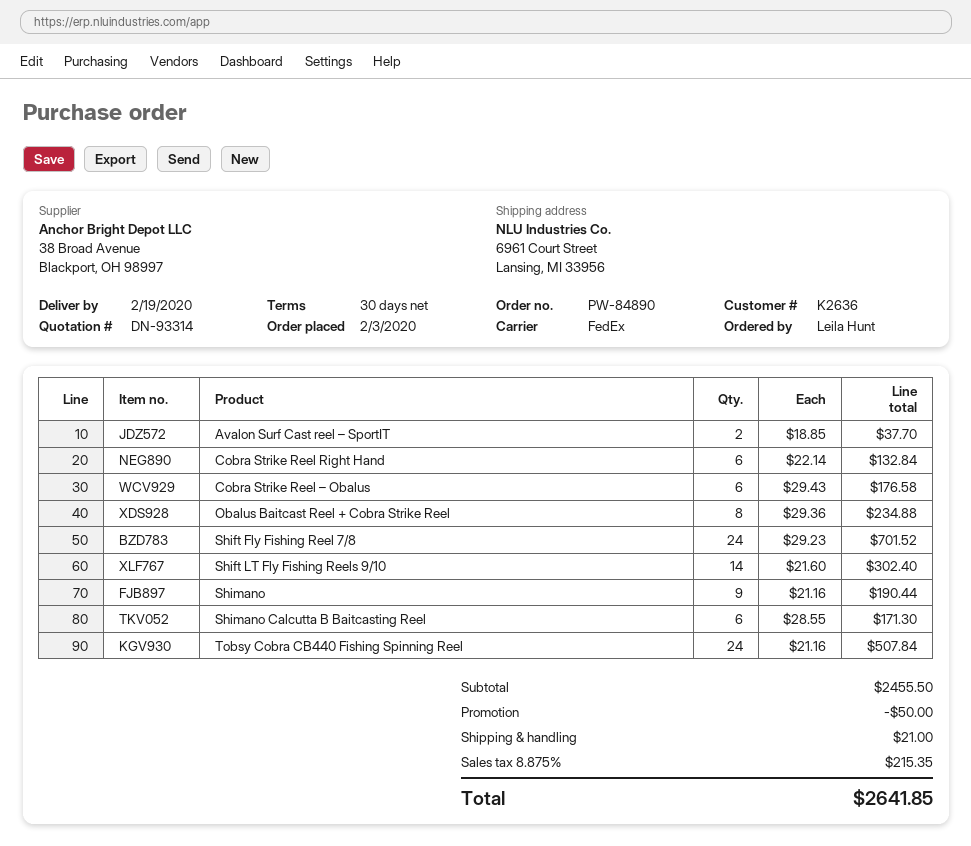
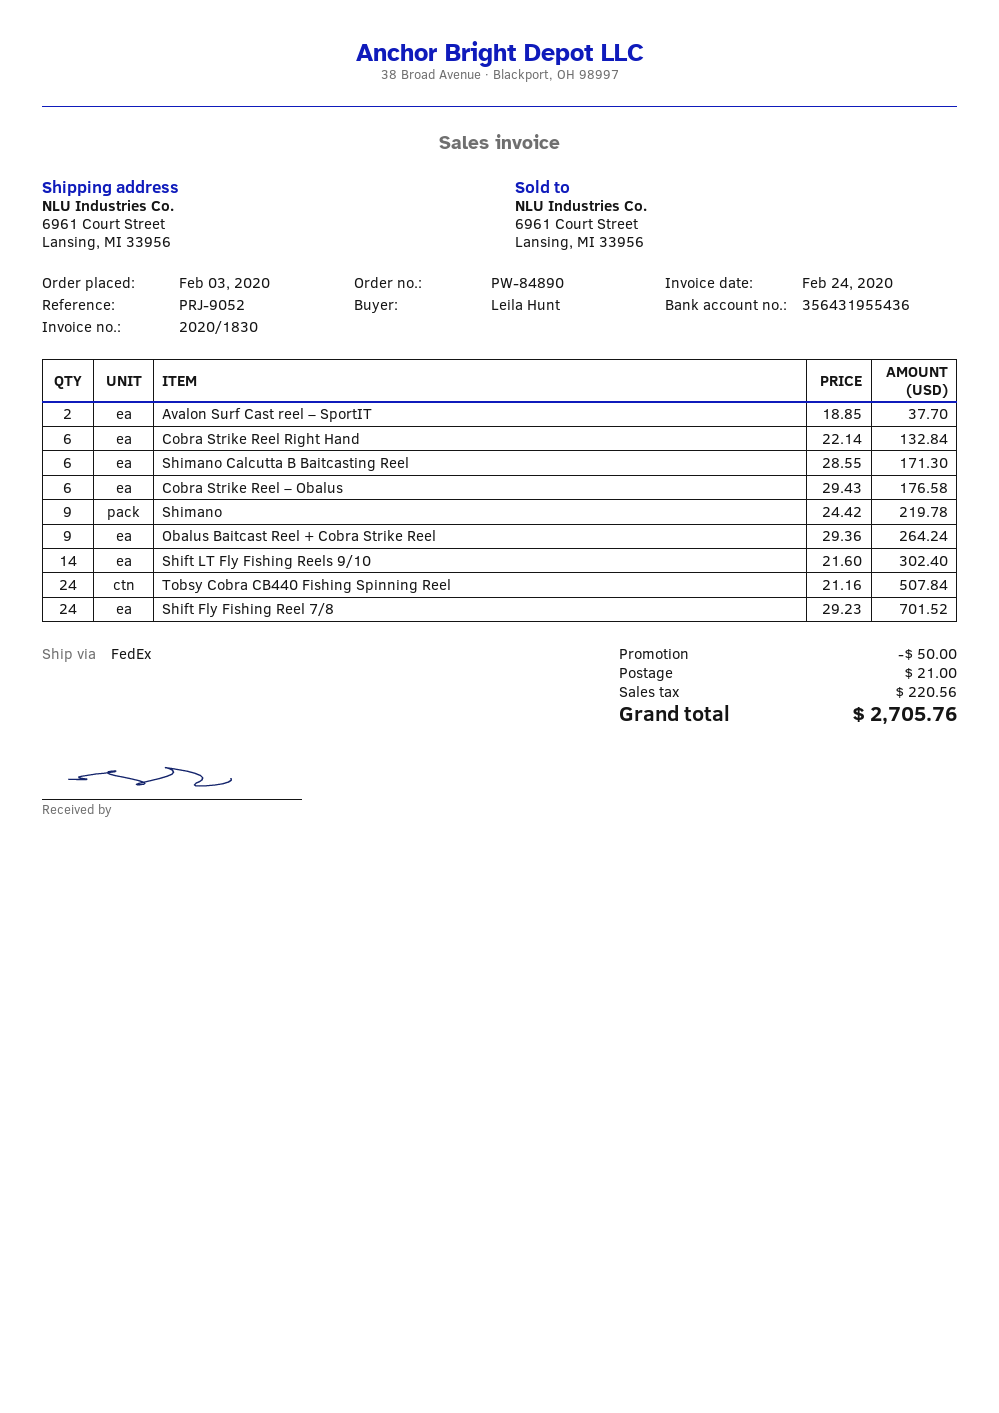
Obalus Baitcast Reel + Cobra Strike Reel: 8 x 29.36 = 234.88 -> 9 x 29.36 = 264.24
Shimano: 9 x 21.16 = 190.44 -> 9 x 24.42 = 219.78
tax: 215.35 -> 220.56
total: 2641.85 -> 2705.76

